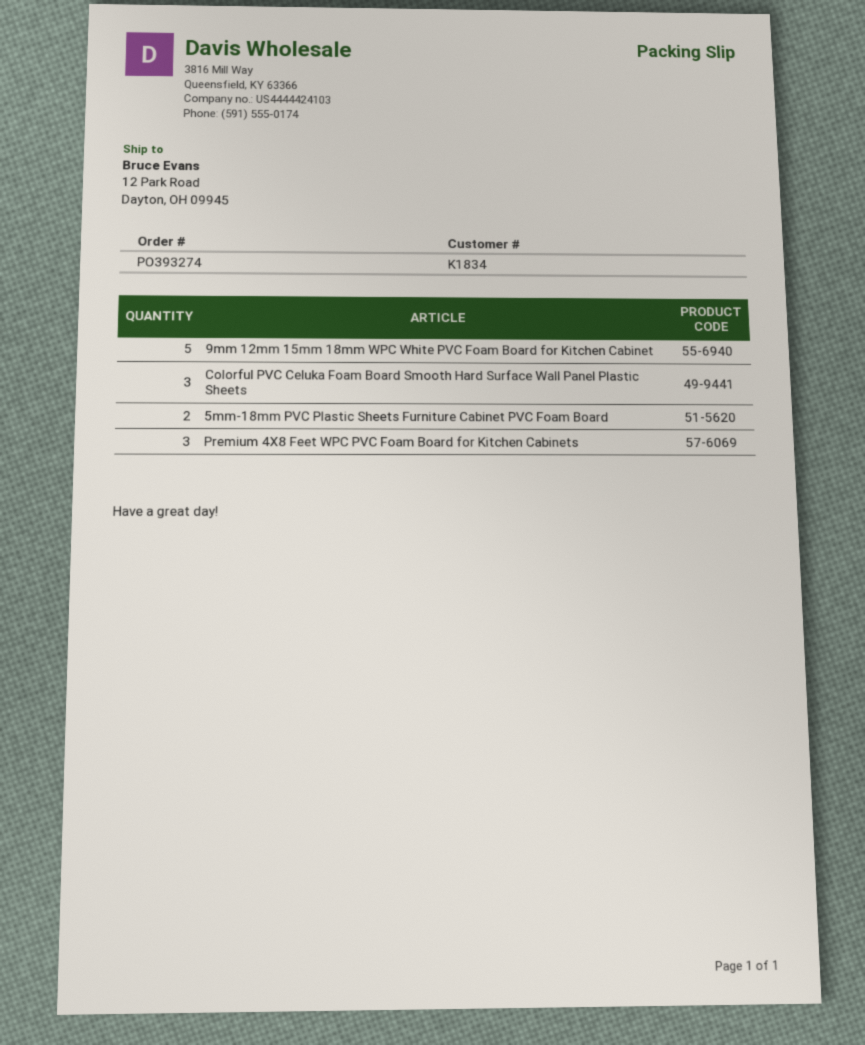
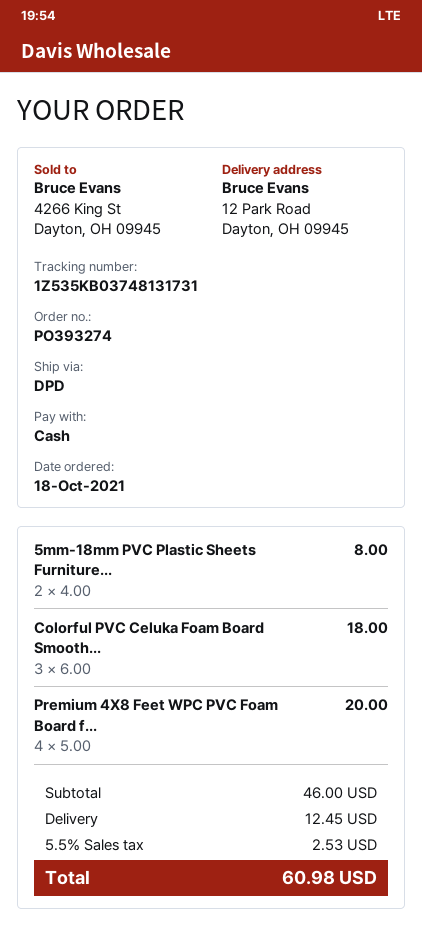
9mm 12mm 15mm 18mm WPC White PVC Foam Board for Kitchen Cabinet: 5 -> none
Premium 4X8 Feet WPC PVC Foam Board for Kitchen Cabinets: 3 -> 4

